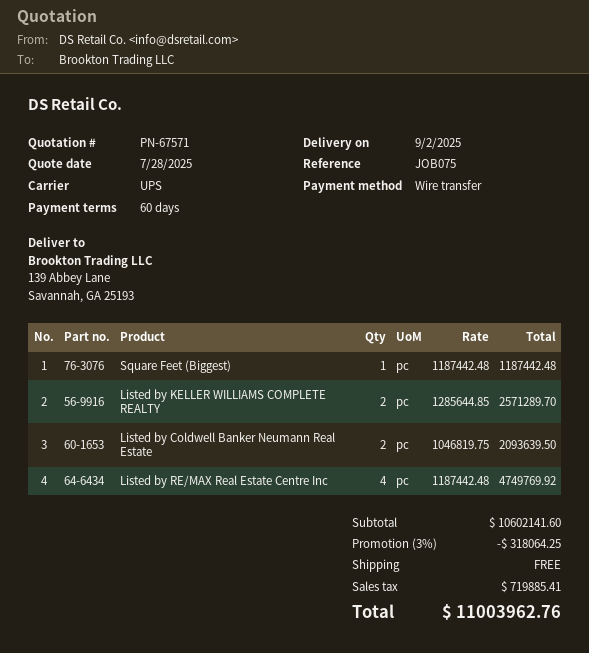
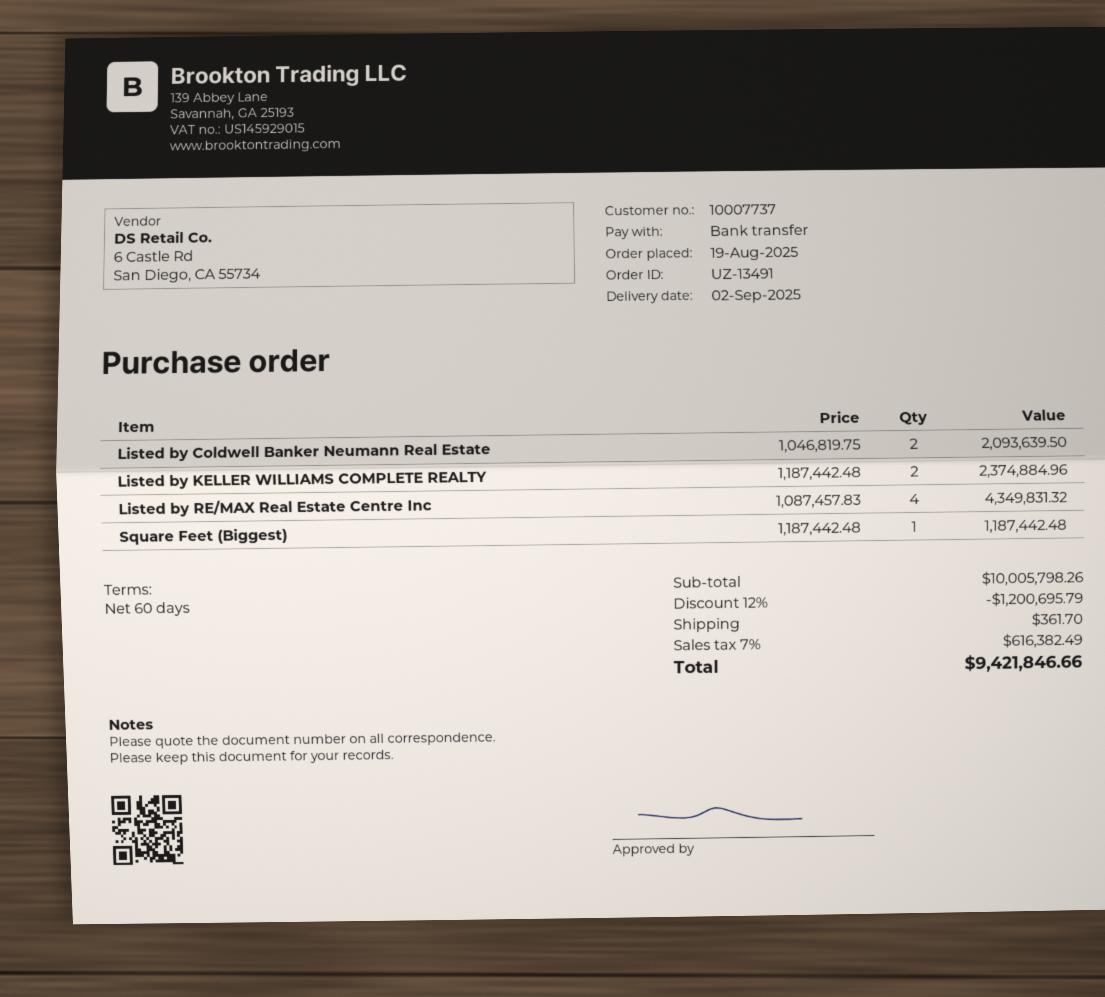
Listed by KELLER WILLIAMS COMPLETE REALTY: 2 x 1285644.85 = 2571289.70 -> 2 x 1187442.48 = 2374884.96
Listed by RE/MAX Real Estate Centre Inc: 4 x 1187442.48 = 4749769.92 -> 4 x 1087457.83 = 4349831.32
subtotal: 10602141.60 -> 10005798.26
discount: 3% = 318064.25 -> 12% = 1200695.79
shipping: 0.00 -> 361.70
tax: 719885.41 -> 616382.49
total: 11003962.76 -> 9421846.66

